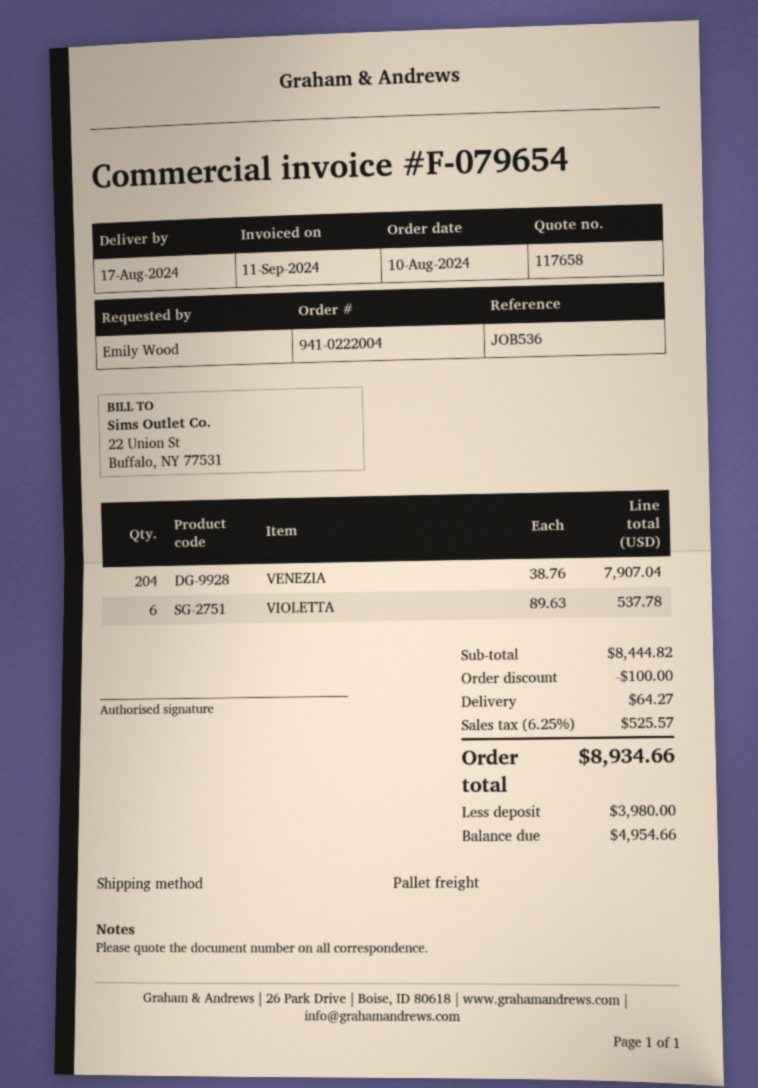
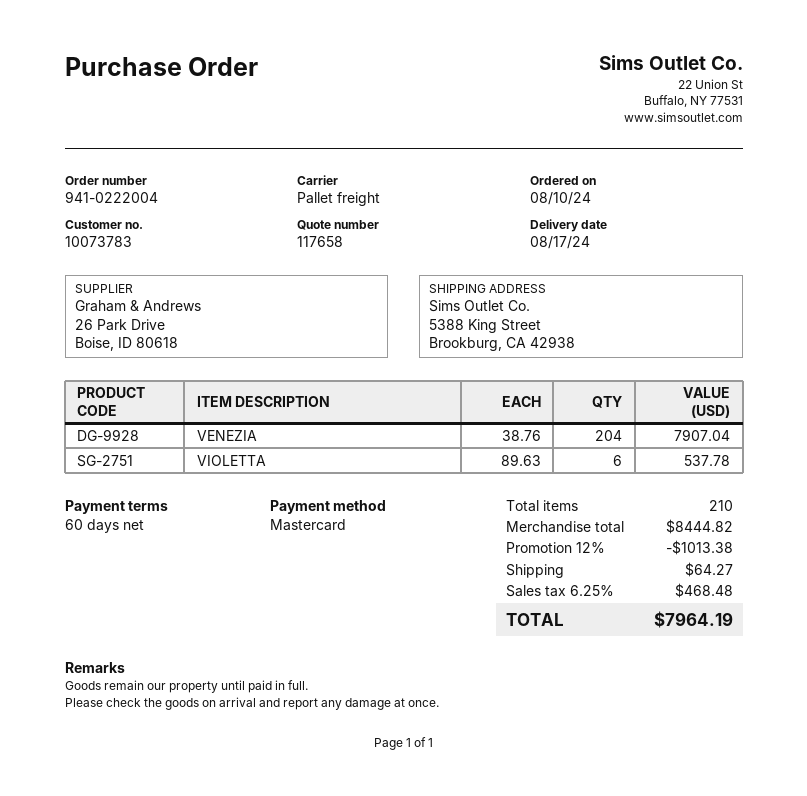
discount: 100.00 -> 1013.38
tax: 6.25% = 525.57 -> 6.25% = 468.48
total: 8934.66 -> 7964.19

